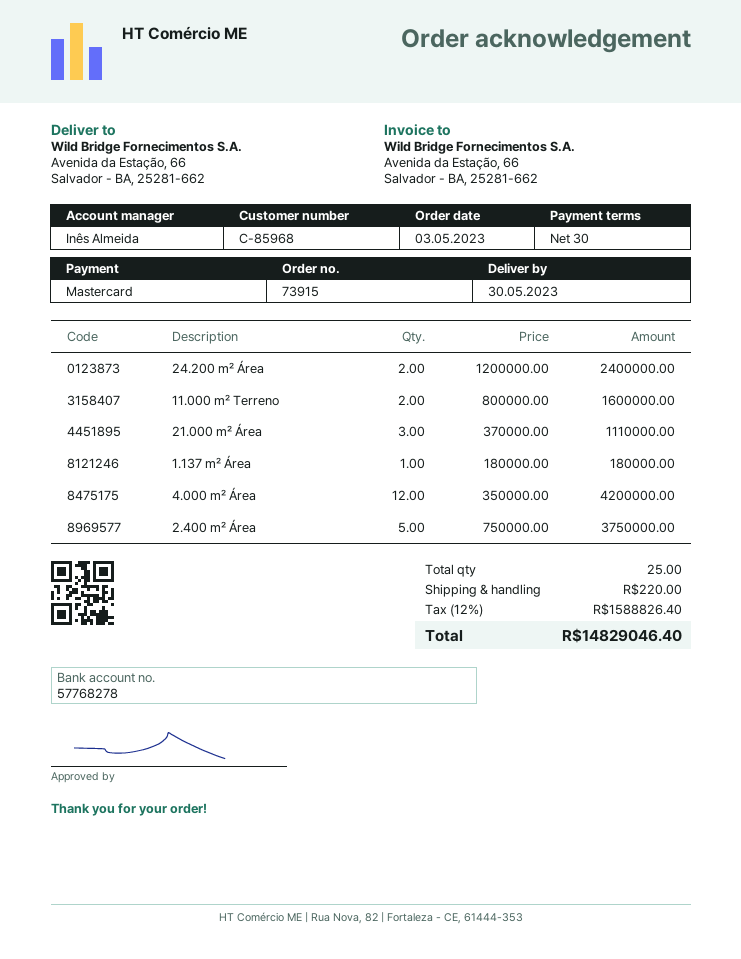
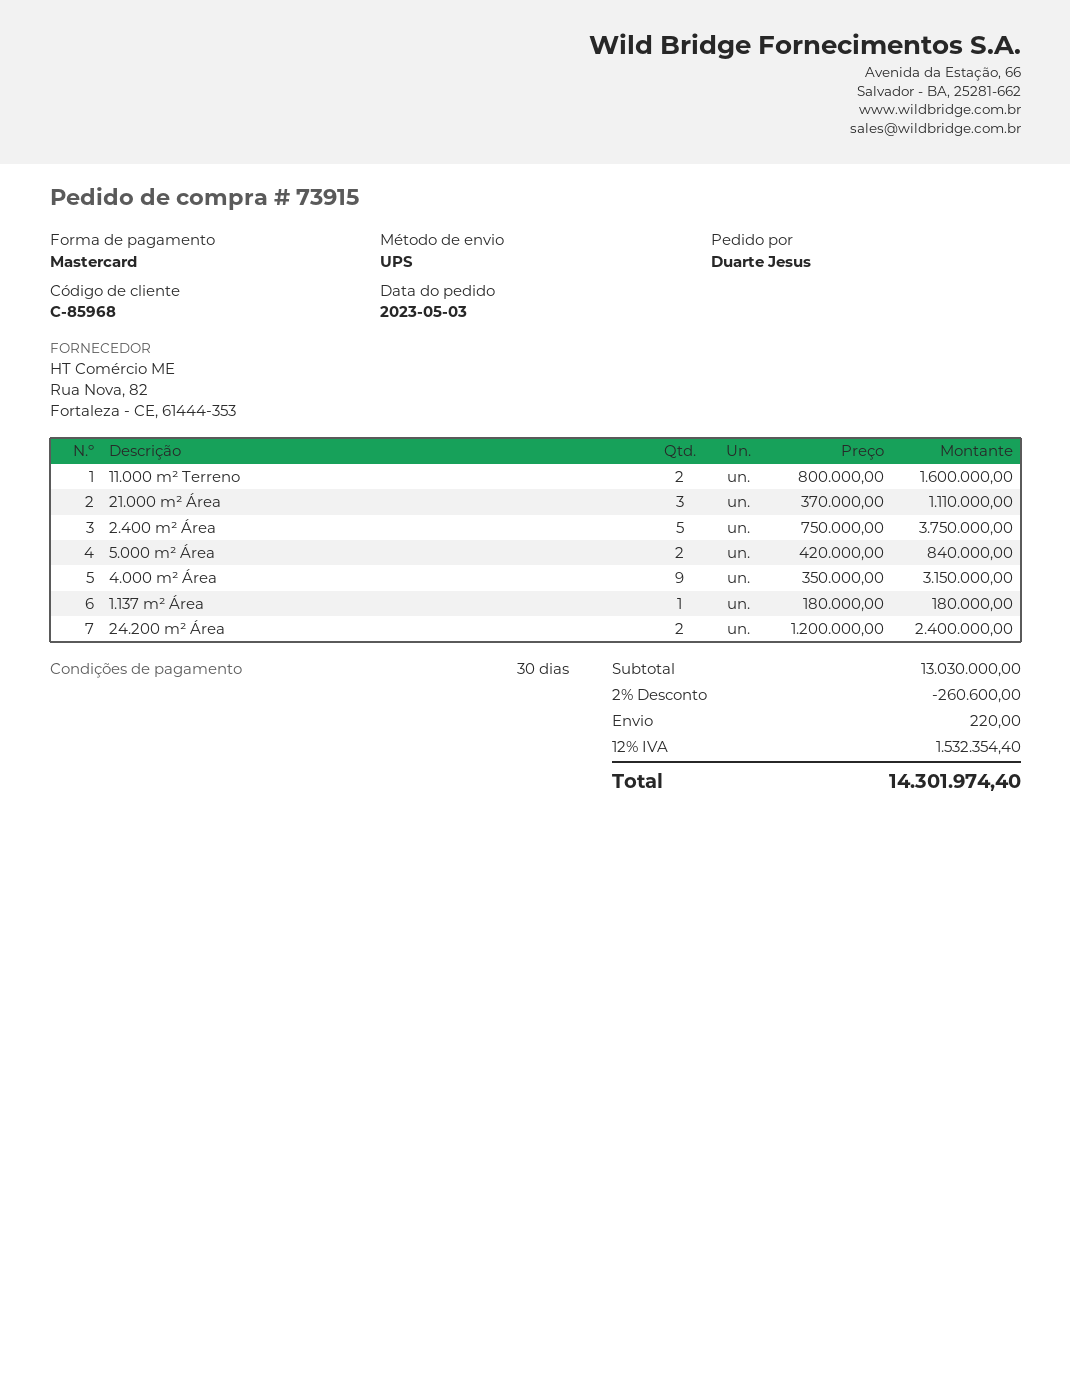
4.000 m² Área: 12 x 350000.00 = 4200000.00 -> 9 x 350000.00 = 3150000.00
5.000 m² Área: none -> 2 x 420000.00 = 840000.00
discount: none -> 2% = 260600.00
tax: 12% = 1588826.40 -> 12% = 1532354.40
total: 14829046.40 -> 14301974.40

